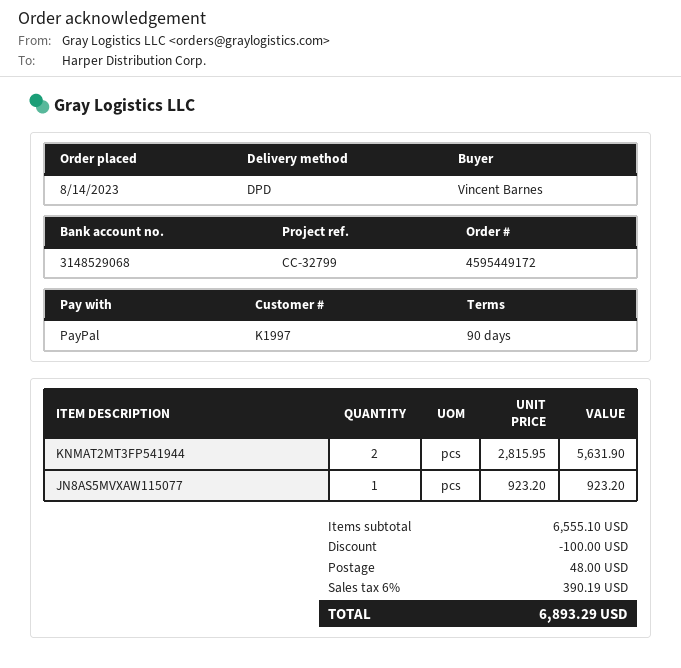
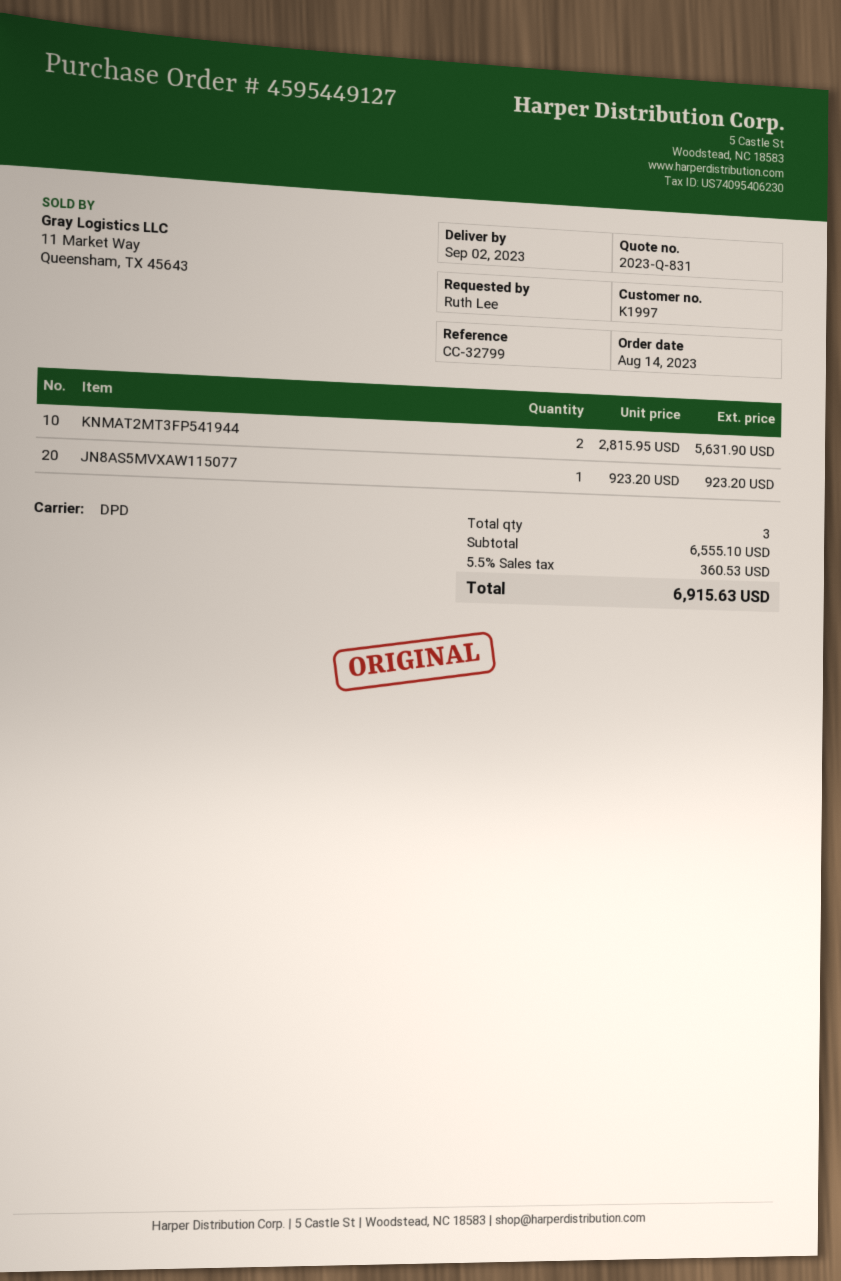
order number: 4595449172 -> 4595449127
ordered by: Vincent Barnes -> Ruth Lee
discount: 100.00 -> none
shipping: 48.00 -> none
tax: 6% = 390.19 -> 5.5% = 360.53
total: 6893.29 -> 6915.63

